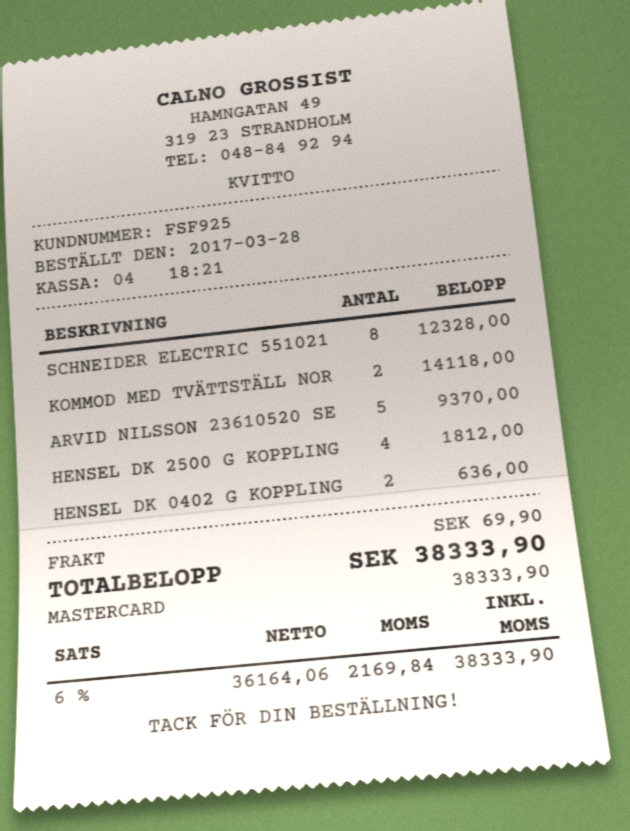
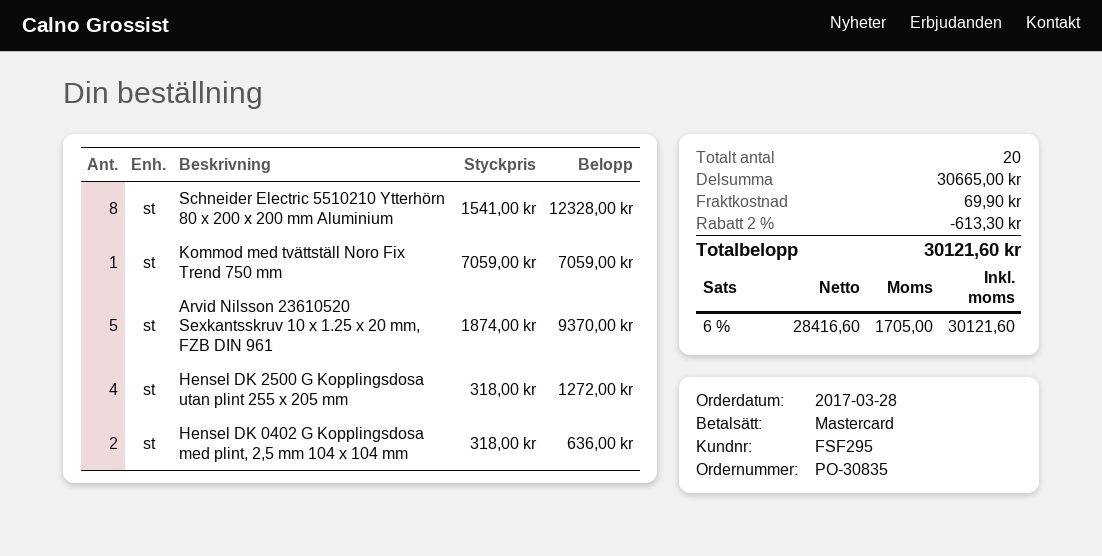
customer number: FSF925 -> FSF295
KOMMOD MED TVÄTTSTÄLL NOR: 2 for 14118.00 -> 1 for 7059.00
HENSEL DK 2500 G KOPPLING: 4 for 1812.00 -> 4 for 1272.00
discount: none -> 2% = 613.30
net: 36164.06 -> 28416.60
tax: 6% = 2169.84 -> 6% = 1705.00
total: 38333.90 -> 30121.60

